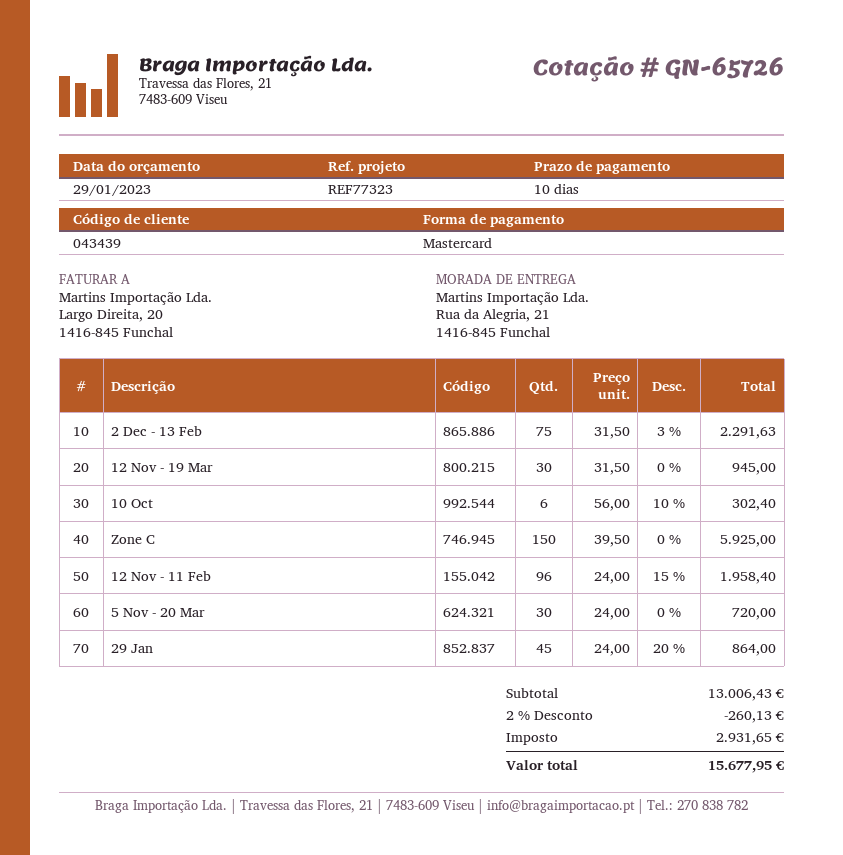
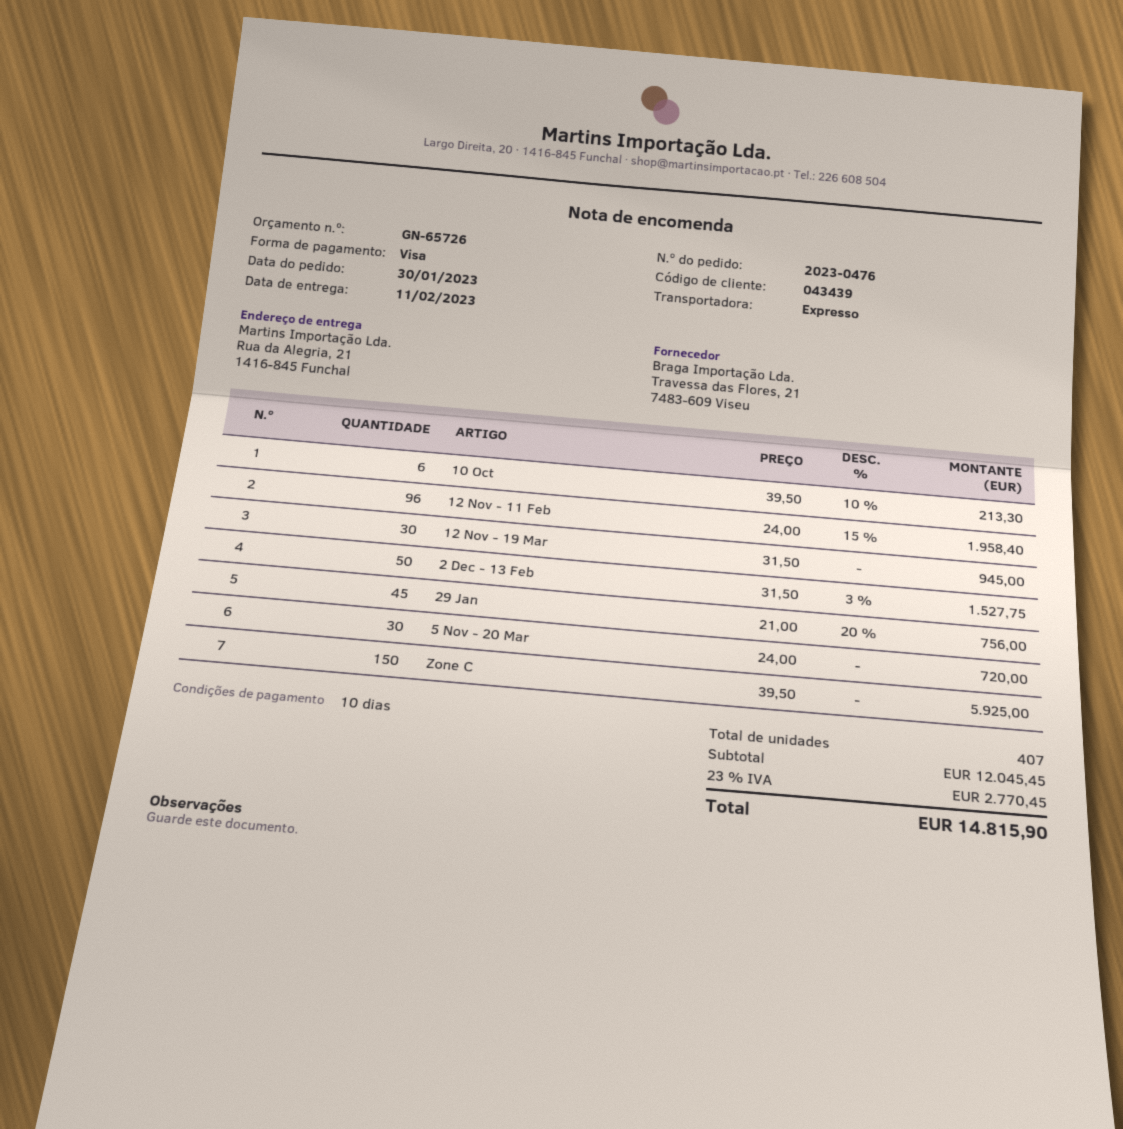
payment method: Mastercard -> Visa
2 Dec - 13 Feb: 75 x 31.50 - 3% = 2291.63 -> 50 x 31.50 - 3% = 1527.75
10 Oct: 6 x 56.00 - 10% = 302.40 -> 6 x 39.50 - 10% = 213.30
29 Jan: 45 x 24.00 - 20% = 864.00 -> 45 x 21.00 - 20% = 756.00
subtotal: 13006.43 -> 12045.45
discount: 2% = 260.13 -> none
tax: 2931.65 -> 2770.45
total: 15677.95 -> 14815.90

